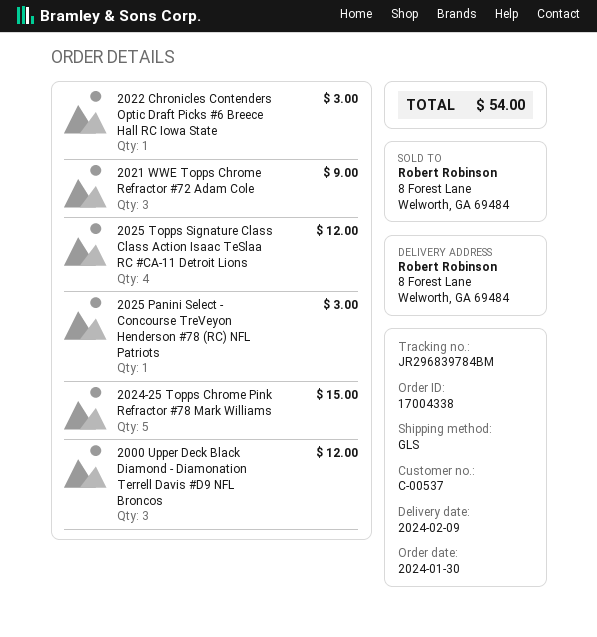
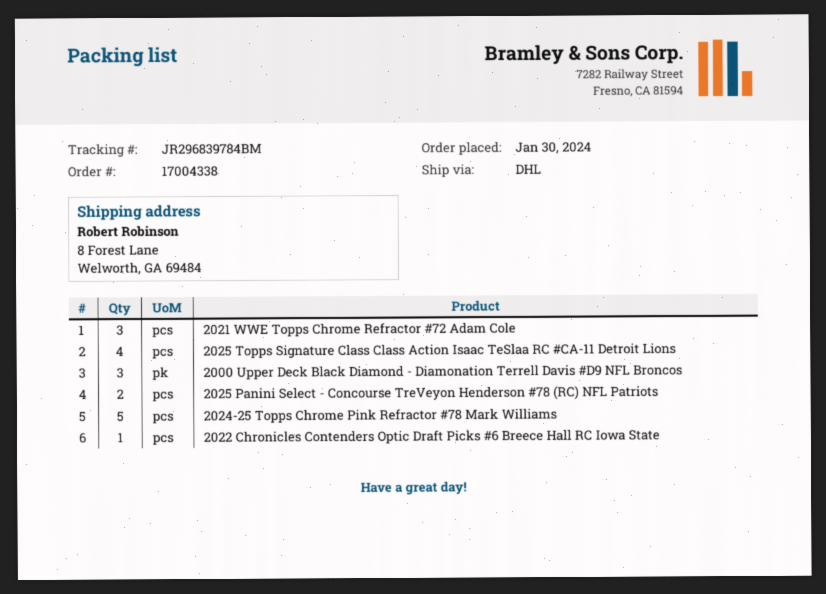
shipping method: GLS -> DHL
2025 Panini Select - Concourse TreVeyon Henderson #78 (RC) NFL Patriots: 1 -> 2

